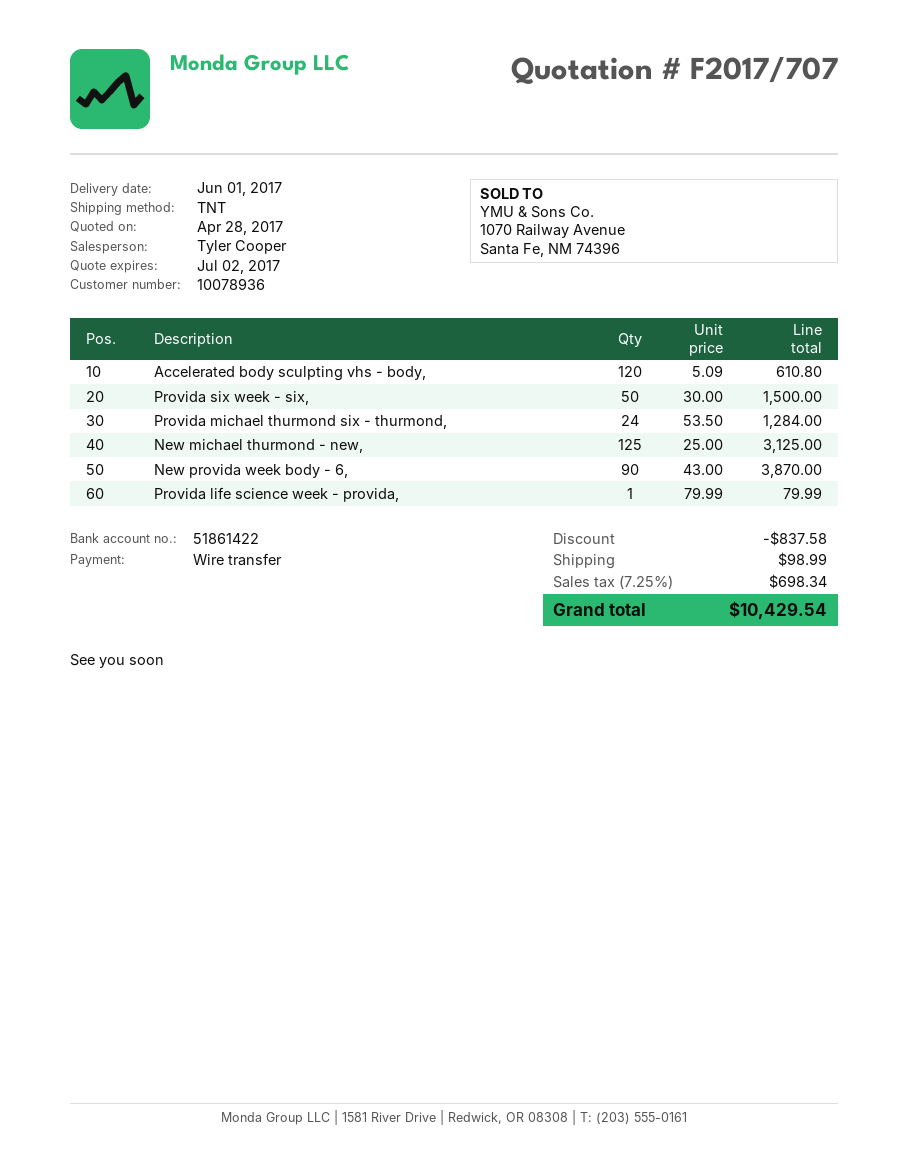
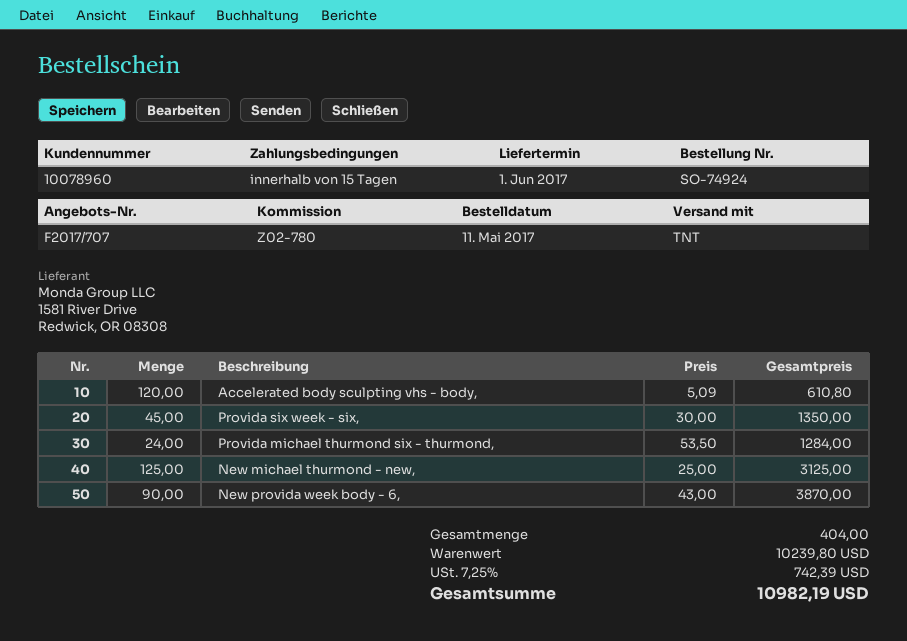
customer number: 10078936 -> 10078960
Provida six week - six,: 50 x 30.00 = 1500.00 -> 45 x 30.00 = 1350.00
Provida life science week - provida,: 1 x 79.99 = 79.99 -> none
discount: 837.58 -> none
shipping: 98.99 -> none
tax: 7.25% = 698.34 -> 7.25% = 742.39
total: 10429.54 -> 10982.19

